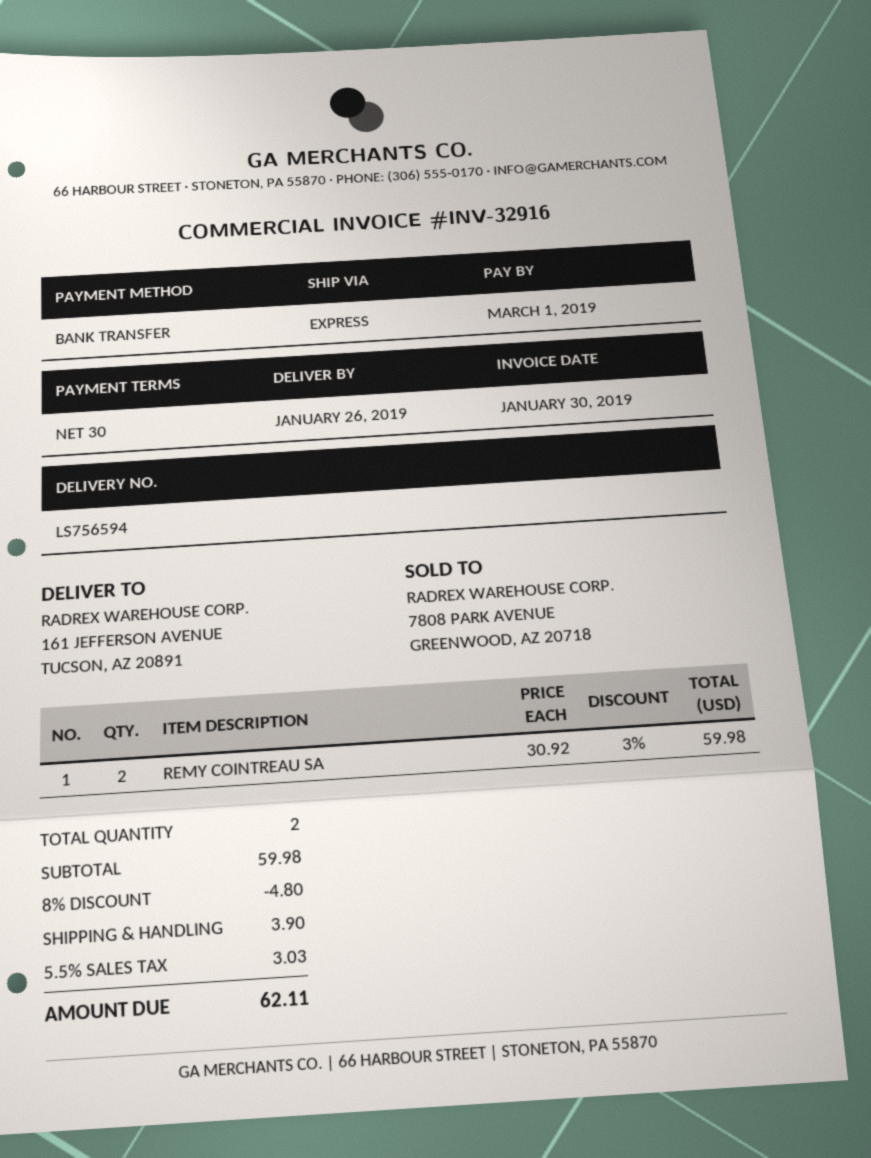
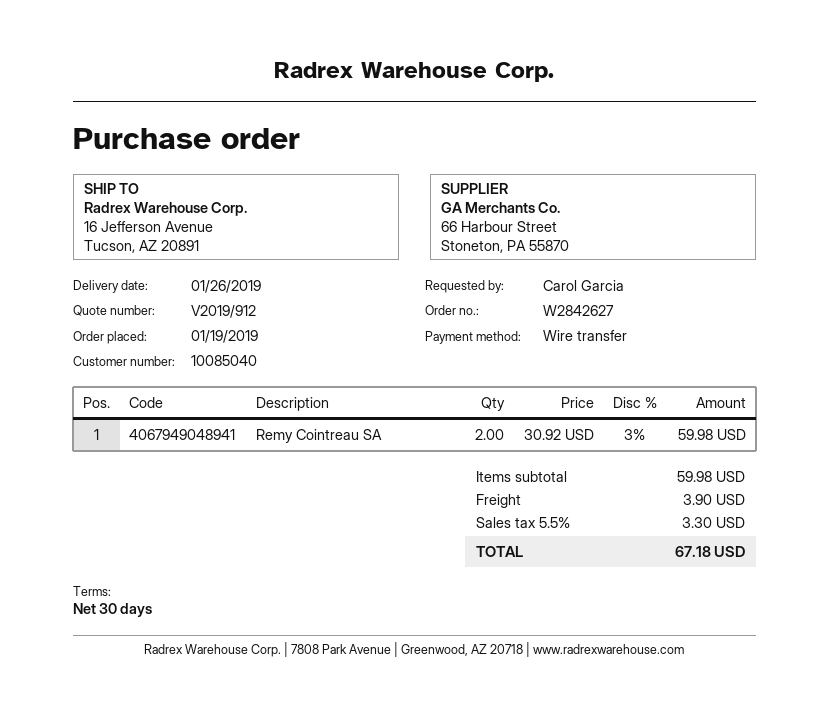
ship to: 161 JEFFERSON AVENUE, TUCSON, AZ 20891 -> 16 Jefferson Avenue, Tucson, AZ 20891
discount: 8% = 4.80 -> none
tax: 5.5% = 3.03 -> 5.5% = 3.30
total: 62.11 -> 67.18

